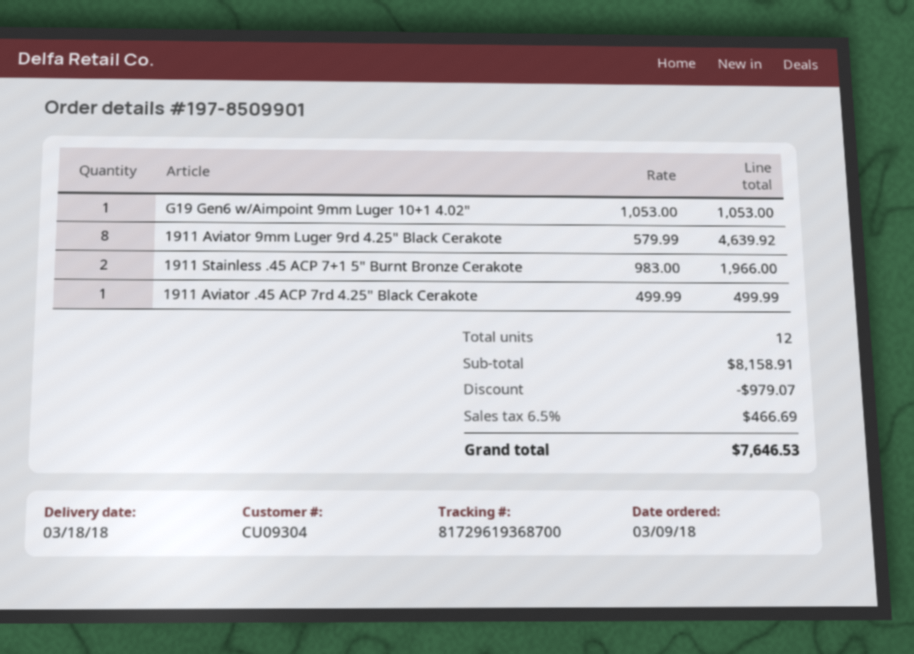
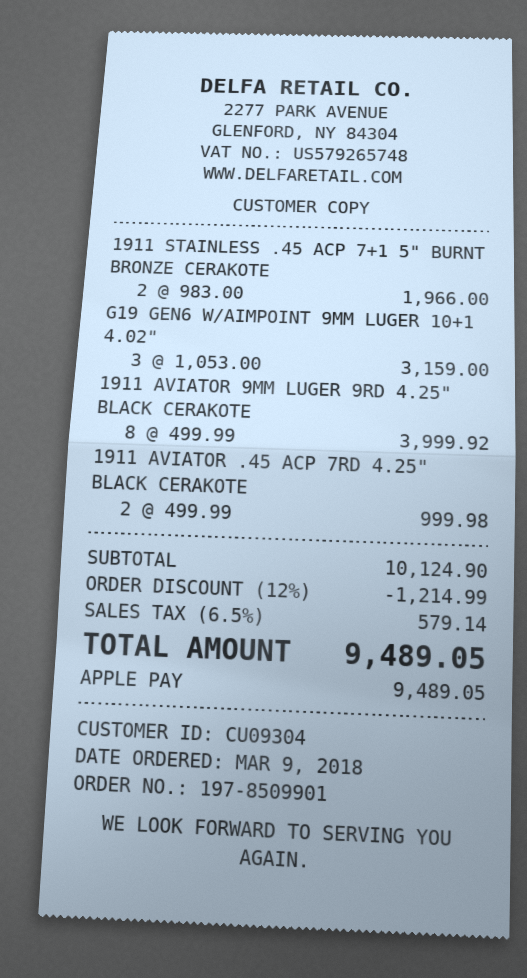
G19 Gen6 w/Aimpoint 9mm Luger 10+1 4.02": 1 x 1053.00 = 1053.00 -> 3 x 1053.00 = 3159.00
1911 Aviator 9mm Luger 9rd 4.25" Black Cerakote: 8 x 579.99 = 4639.92 -> 8 x 499.99 = 3999.92
1911 Aviator .45 ACP 7rd 4.25" Black Cerakote: 1 x 499.99 = 499.99 -> 2 x 499.99 = 999.98
subtotal: 8158.91 -> 10124.90
discount: 979.07 -> 1214.99
tax: 6.5% = 466.69 -> 6.5% = 579.14
total: 7646.53 -> 9489.05

